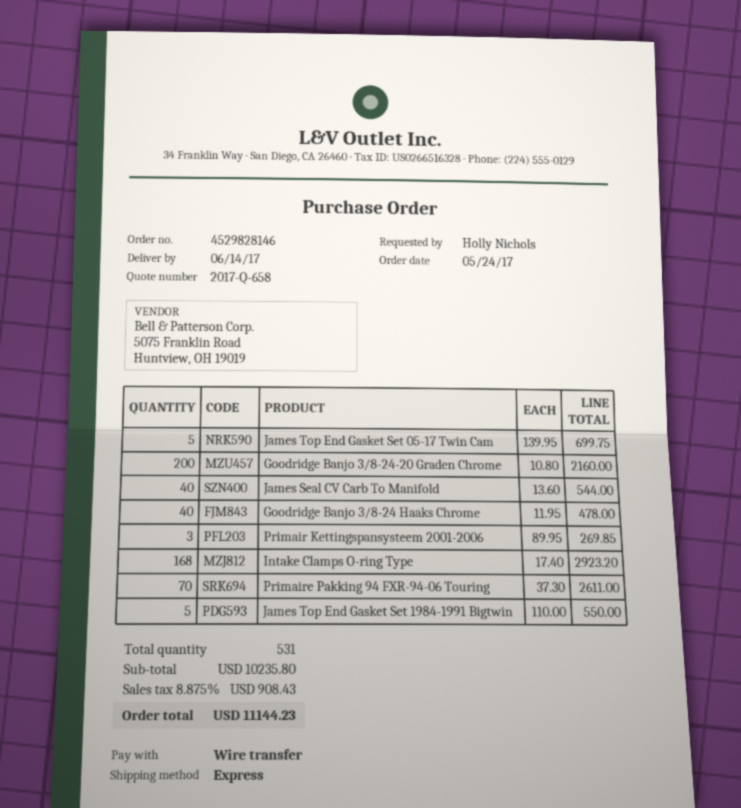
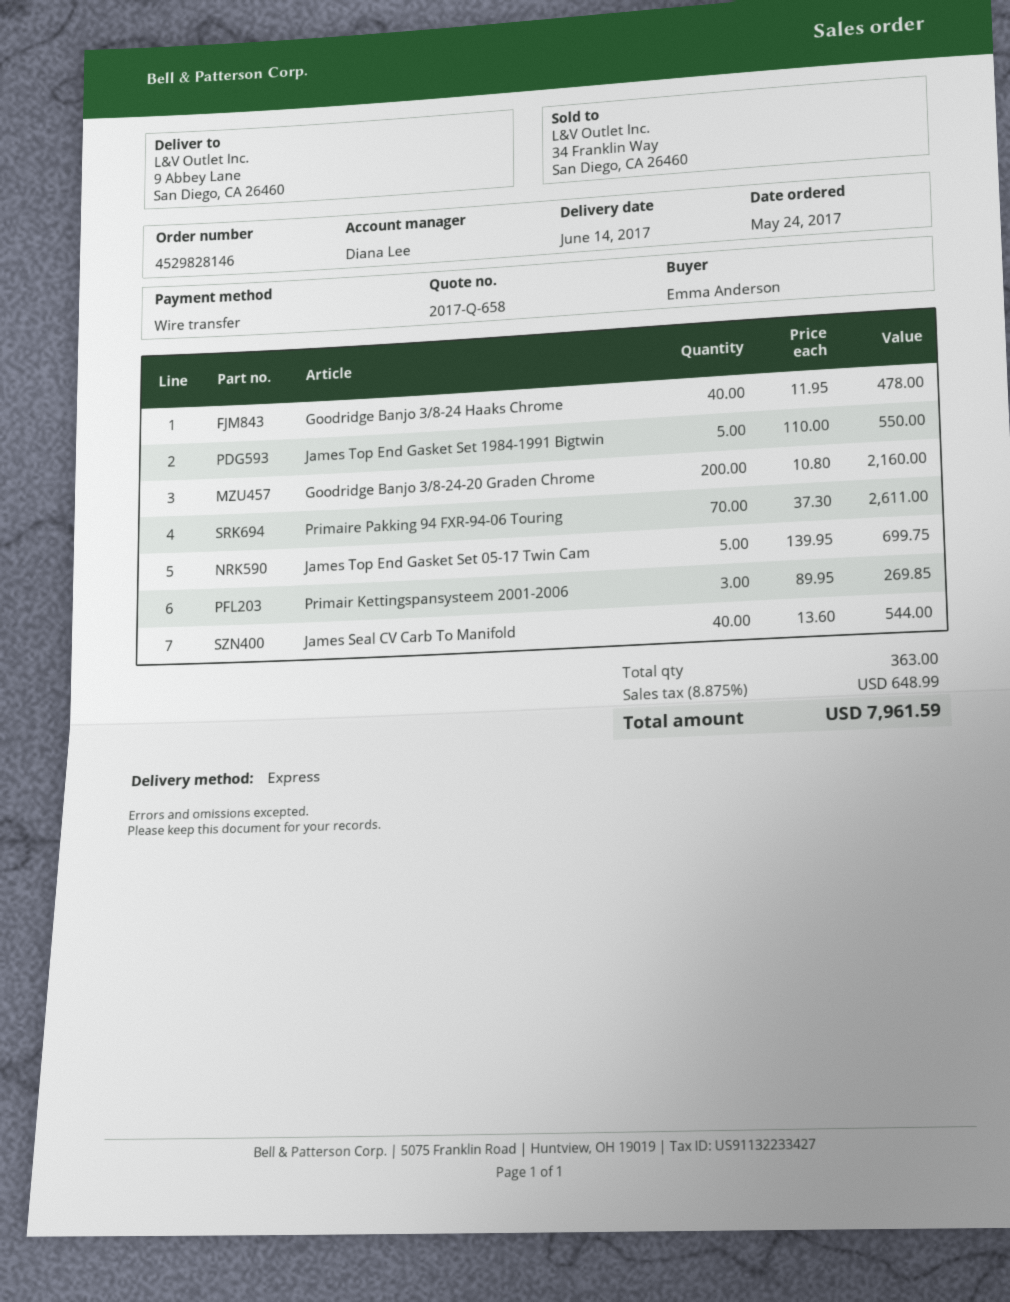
ordered by: Holly Nichols -> Emma Anderson
Intake Clamps O-ring Type: 168 x 17.40 = 2923.20 -> none
total quantity: 531 -> 363
tax: 8.875% = 908.43 -> 8.875% = 648.99
total: 11144.23 -> 7961.59

